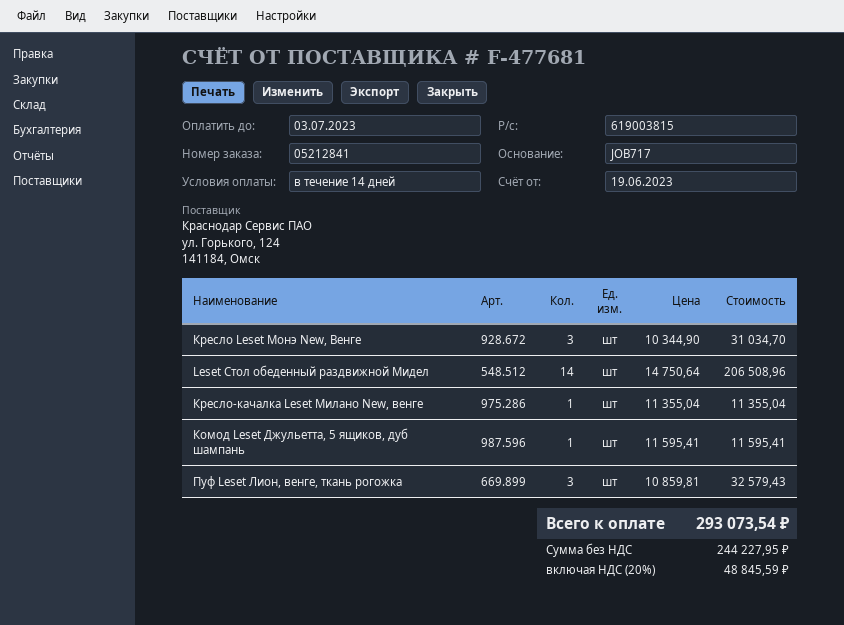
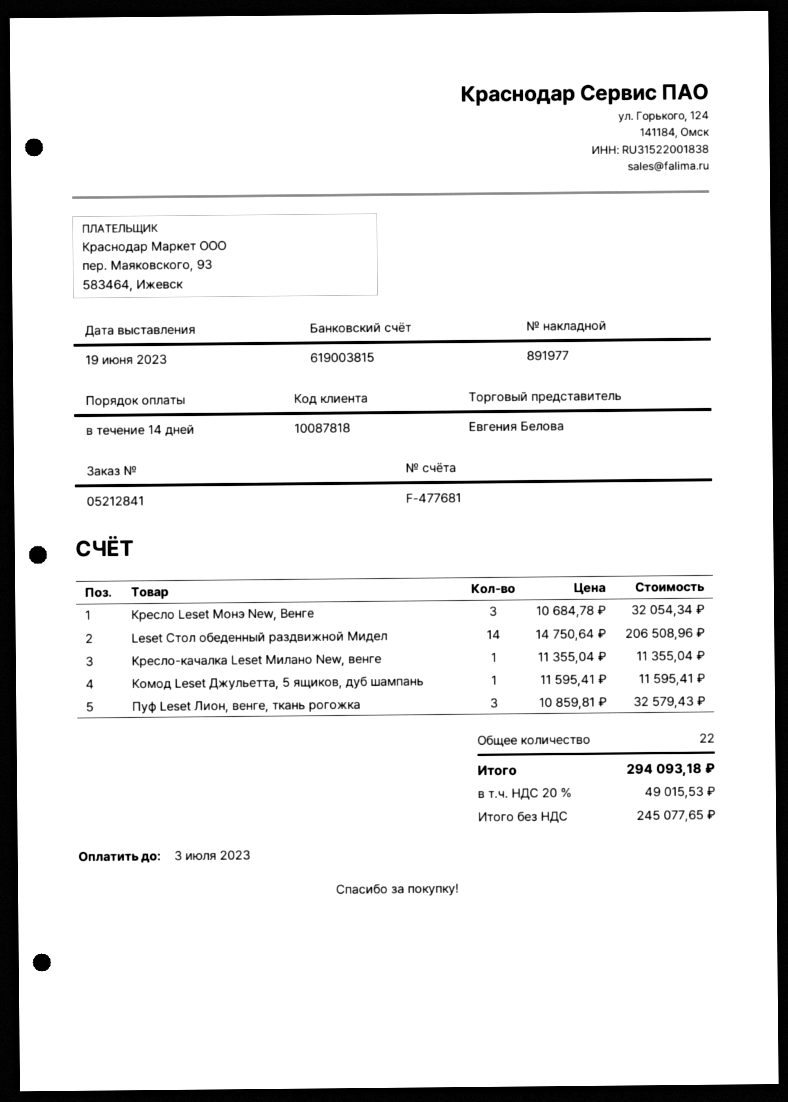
Кресло Leset Монэ New, Венге: 3 x 10344.90 = 31034.70 -> 3 x 10684.78 = 32054.34
net: 244227.95 -> 245077.65
tax: 20% = 48845.59 -> 20% = 49015.53
total: 293073.54 -> 294093.18

